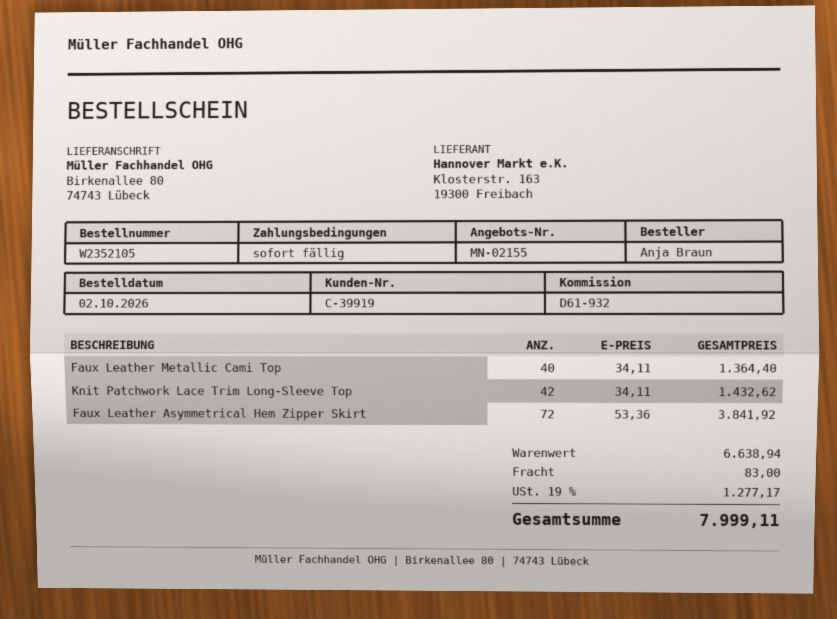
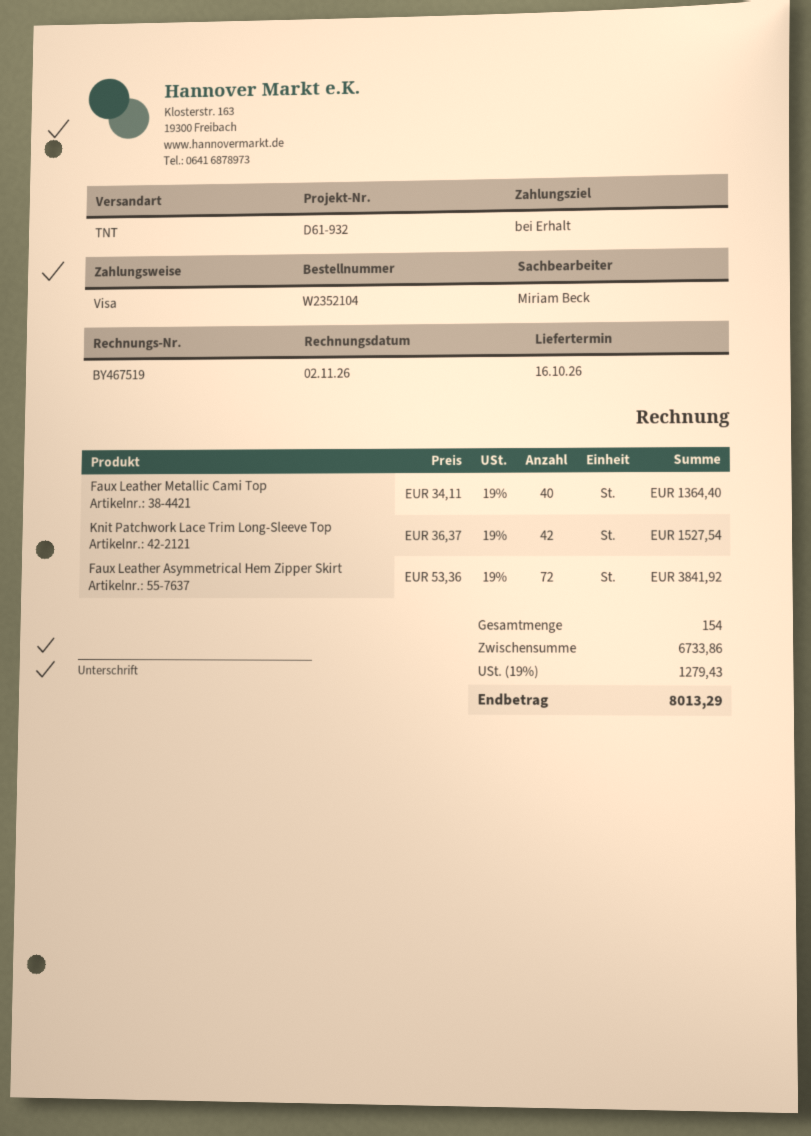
order number: W2352105 -> W2352104
Knit Patchwork Lace Trim Long-Sleeve Top: 42 x 34.11 = 1432.62 -> 42 x 36.37 = 1527.54
subtotal: 6638.94 -> 6733.86
shipping: 83.00 -> none
tax: 19% = 1277.17 -> 19% = 1279.43
total: 7999.11 -> 8013.29

